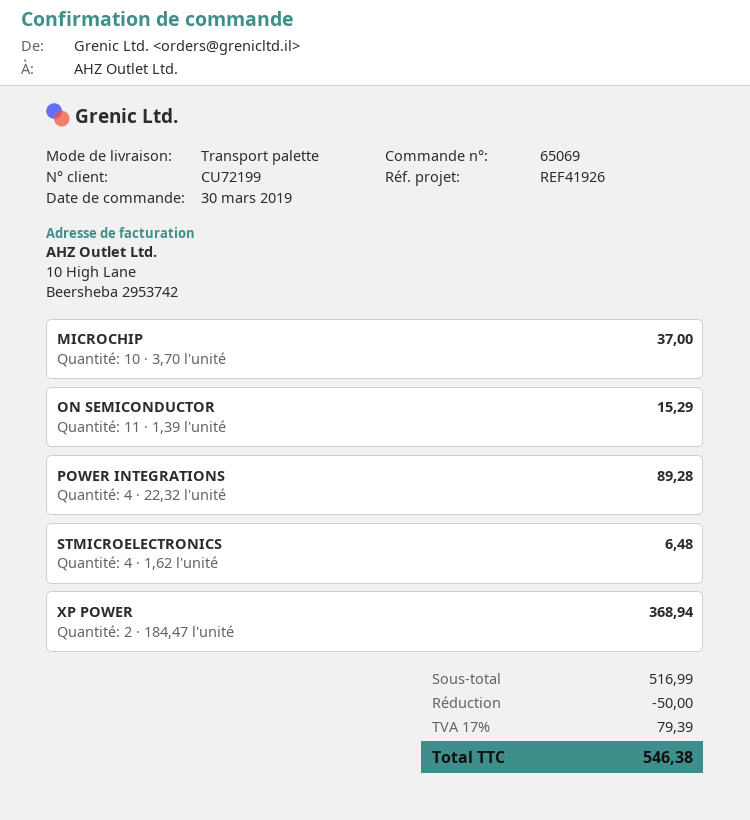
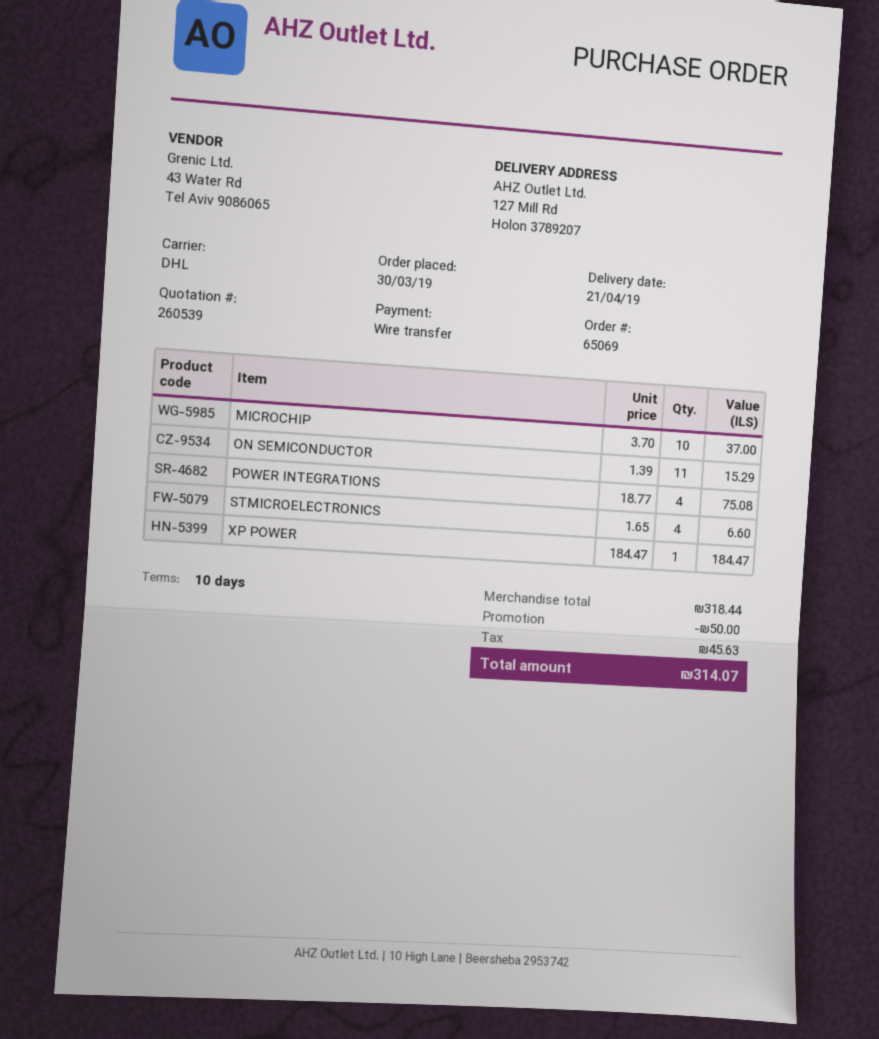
shipping method: pallet freight -> DHL
POWER INTEGRATIONS: 4 x 22.32 = 89.28 -> 4 x 18.77 = 75.08
STMICROELECTRONICS: 4 x 1.62 = 6.48 -> 4 x 1.65 = 6.60
XP POWER: 2 x 184.47 = 368.94 -> 1 x 184.47 = 184.47
subtotal: 516.99 -> 318.44
tax: 79.39 -> 45.63
total: 546.38 -> 314.07

